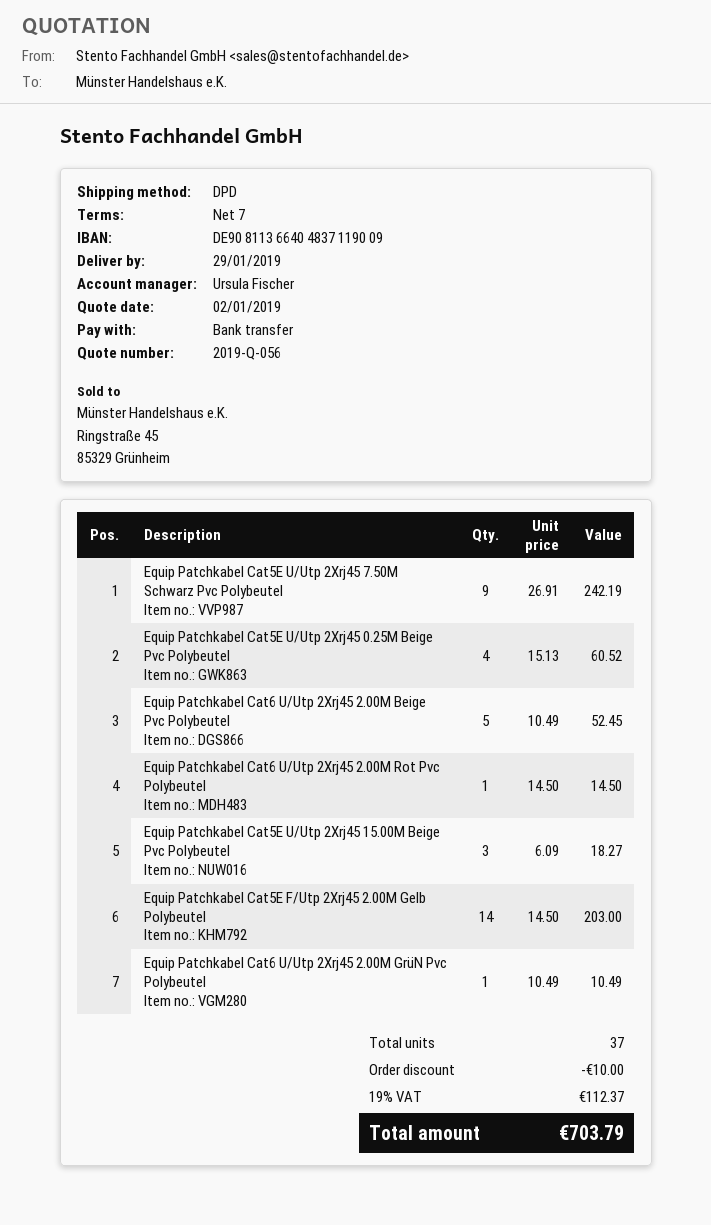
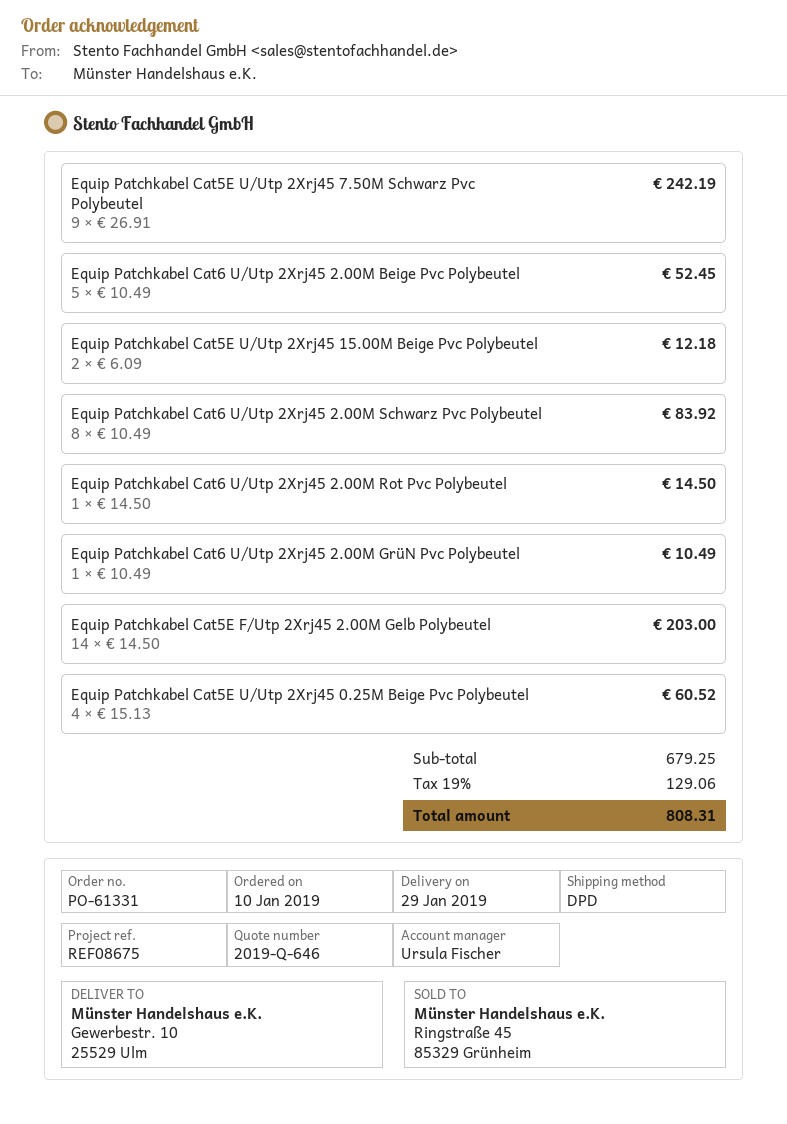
quote number: 2019-Q-056 -> 2019-Q-646
Equip Patchkabel Cat5E U/Utp 2Xrj45 15.00M Beige Pvc Polybeutel: 3 x 6.09 = 18.27 -> 2 x 6.09 = 12.18
Equip Patchkabel Cat6 U/Utp 2Xrj45 2.00M Schwarz Pvc Polybeutel: none -> 8 x 10.49 = 83.92
discount: 10.00 -> none
tax: 19% = 112.37 -> 19% = 129.06
total: 703.79 -> 808.31

